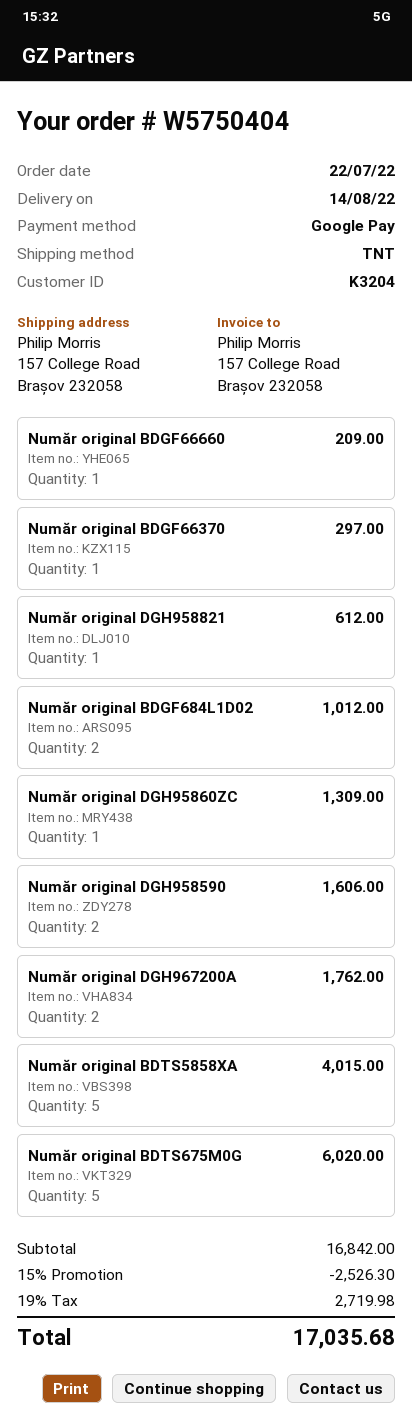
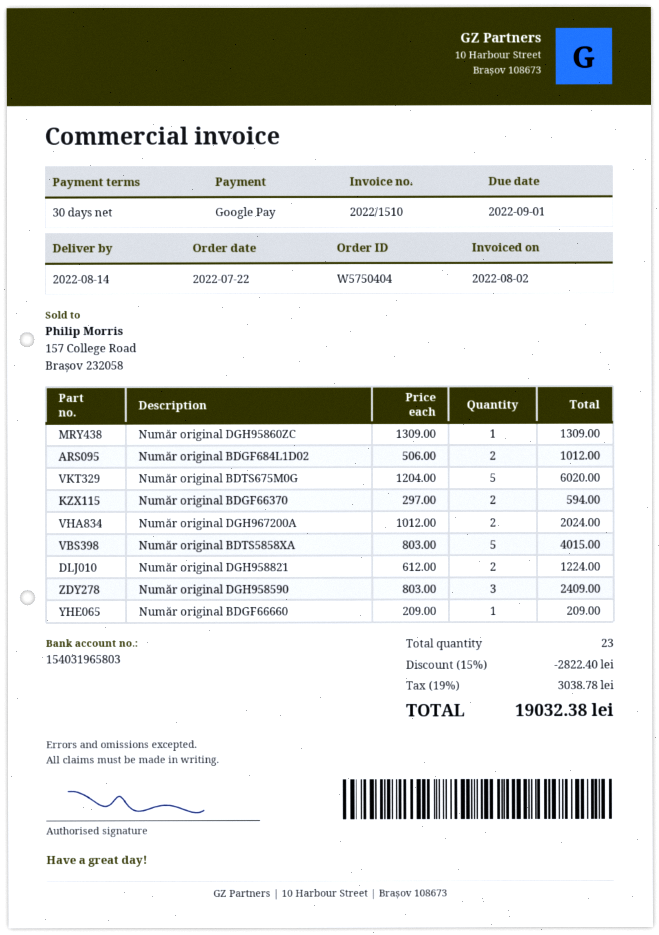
Număr original BDGF66370: 1 for 297.00 -> 2 for 594.00
Număr original DGH958821: 1 for 612.00 -> 2 for 1224.00
Număr original DGH958590: 2 for 1606.00 -> 3 for 2409.00
Număr original DGH967200A: 2 for 1762.00 -> 2 for 2024.00
discount: 15% = 2526.30 -> 15% = 2822.40
tax: 19% = 2719.98 -> 19% = 3038.78
total: 17035.68 -> 19032.38

